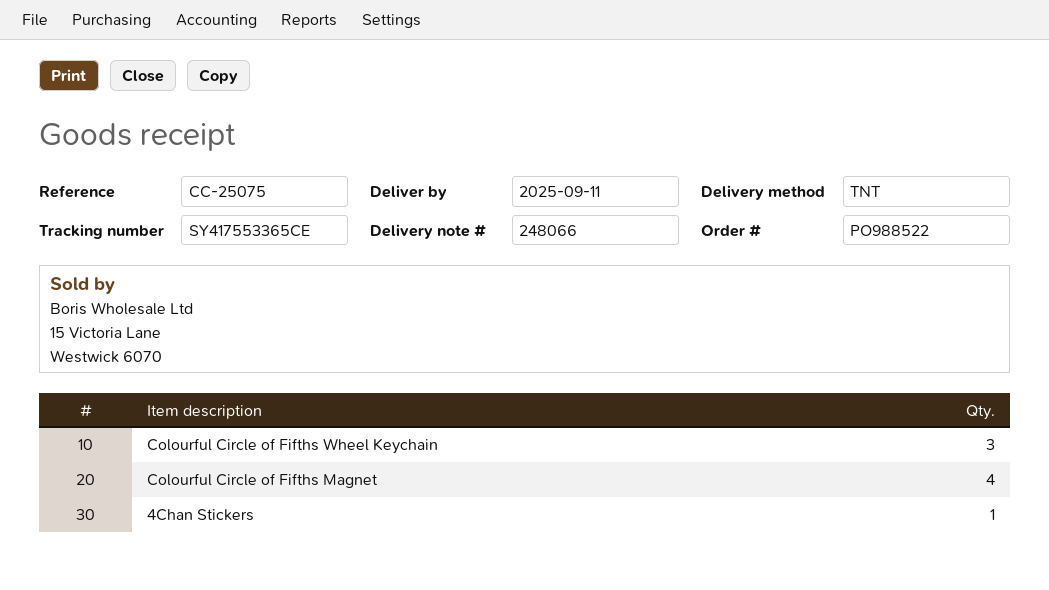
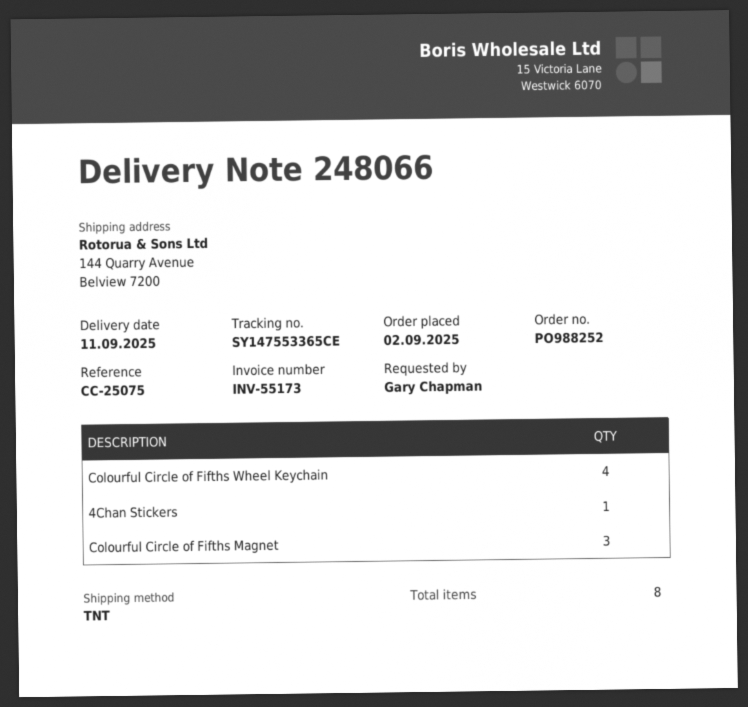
order number: PO988522 -> PO988252
tracking number: SY417553365CE -> SY147553365CE
Colourful Circle of Fifths Wheel Keychain: 3 -> 4
Colourful Circle of Fifths Magnet: 4 -> 3

